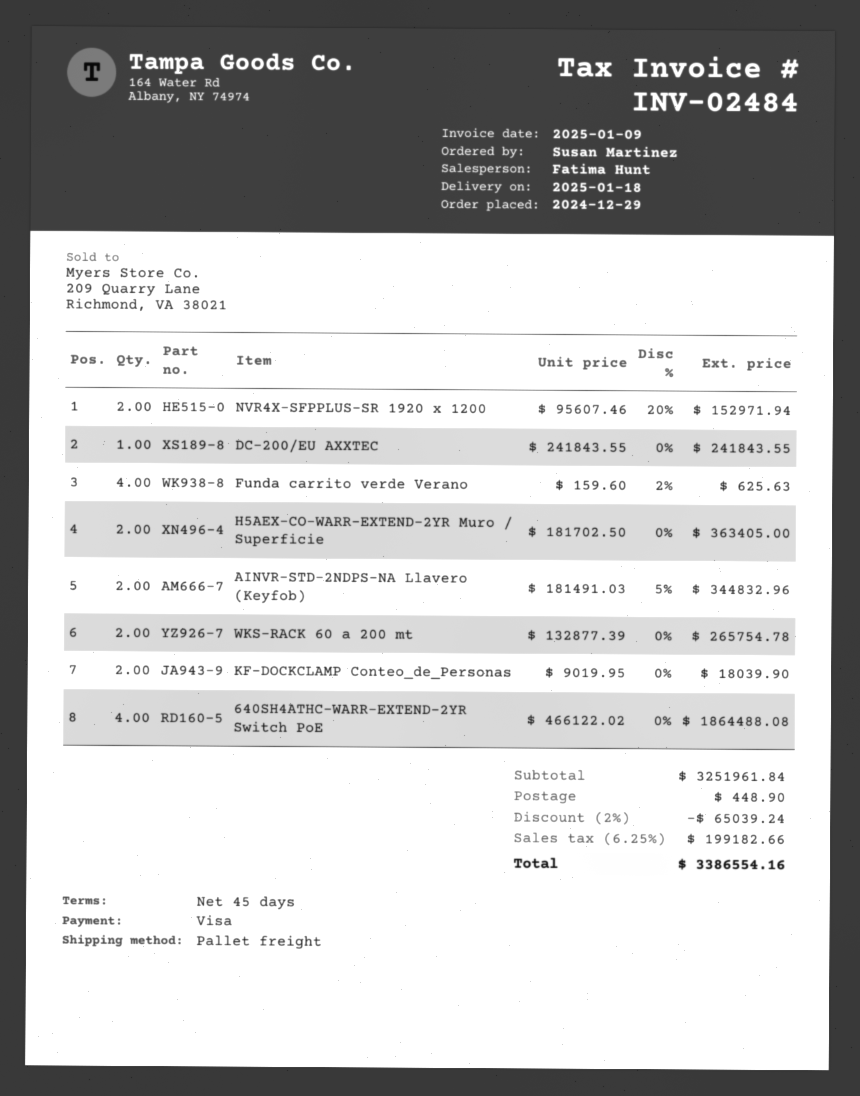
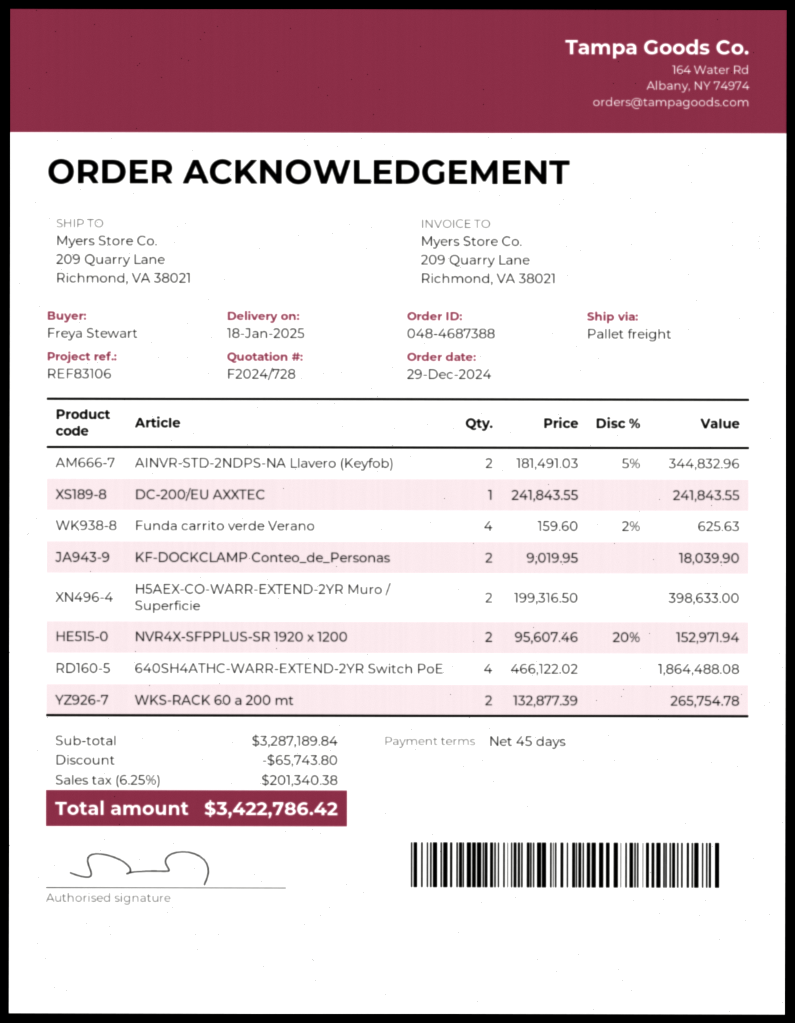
ordered by: Susan Martinez -> Freya Stewart
H5AEX-CO-WARR-EXTEND-2YR Muro / Superficie: 2 x 181702.50 = 363405.00 -> 2 x 199316.50 = 398633.00
subtotal: 3251961.84 -> 3287189.84
discount: 65039.24 -> 65743.80
shipping: 448.90 -> none
tax: 6.25% = 199182.66 -> 6.25% = 201340.38
total: 3386554.16 -> 3422786.42

